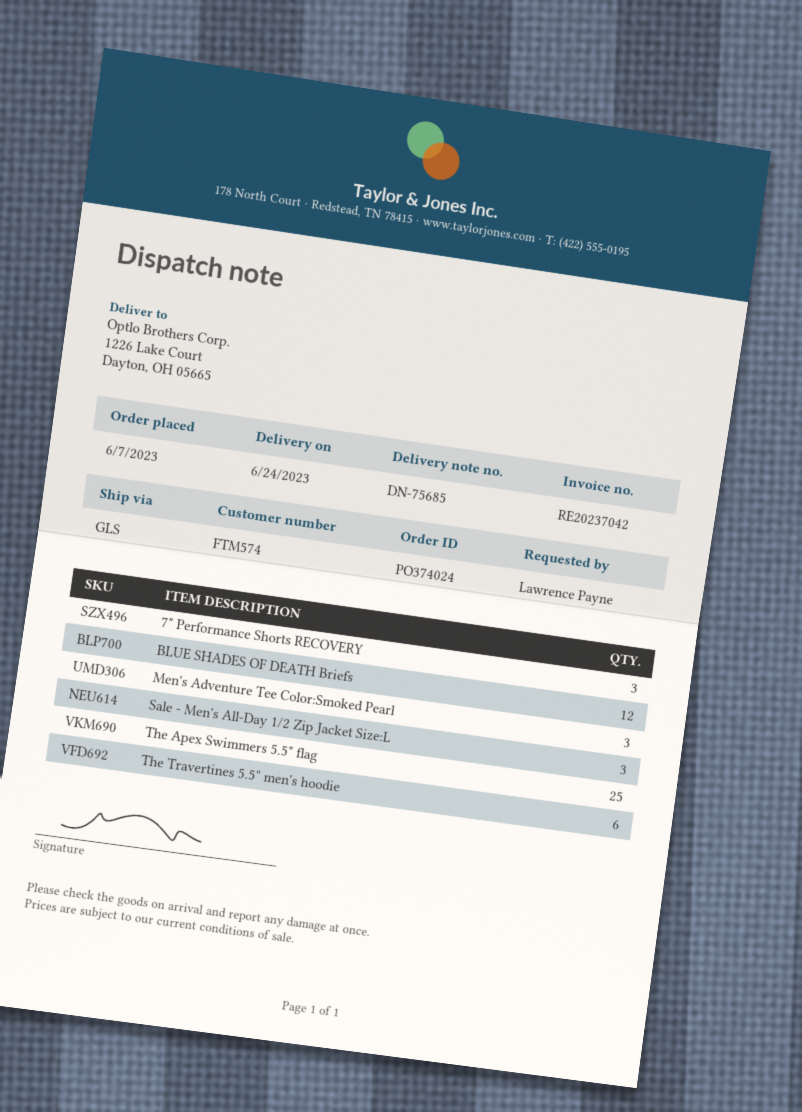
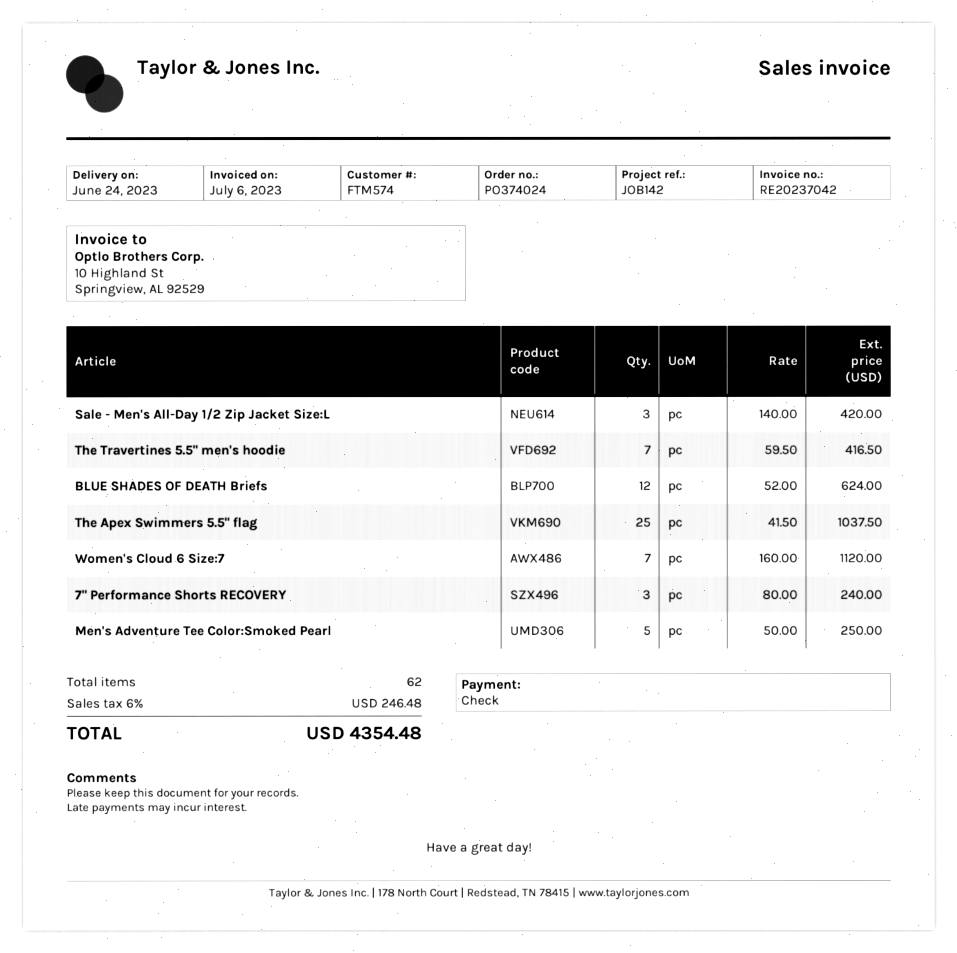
Men's Adventure Tee Color:Smoked Pearl: 3 -> 5
The Travertines 5.5" men's hoodie: 6 -> 7
Women's Cloud 6 Size:7: none -> 7

